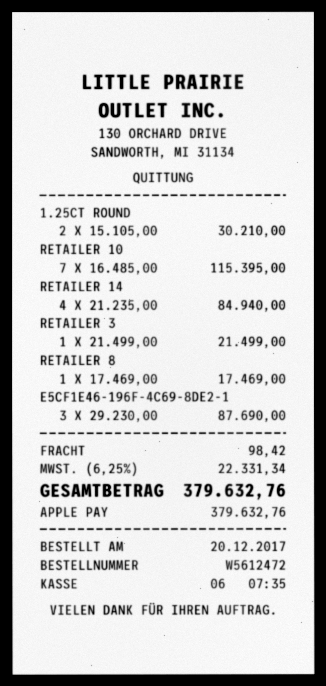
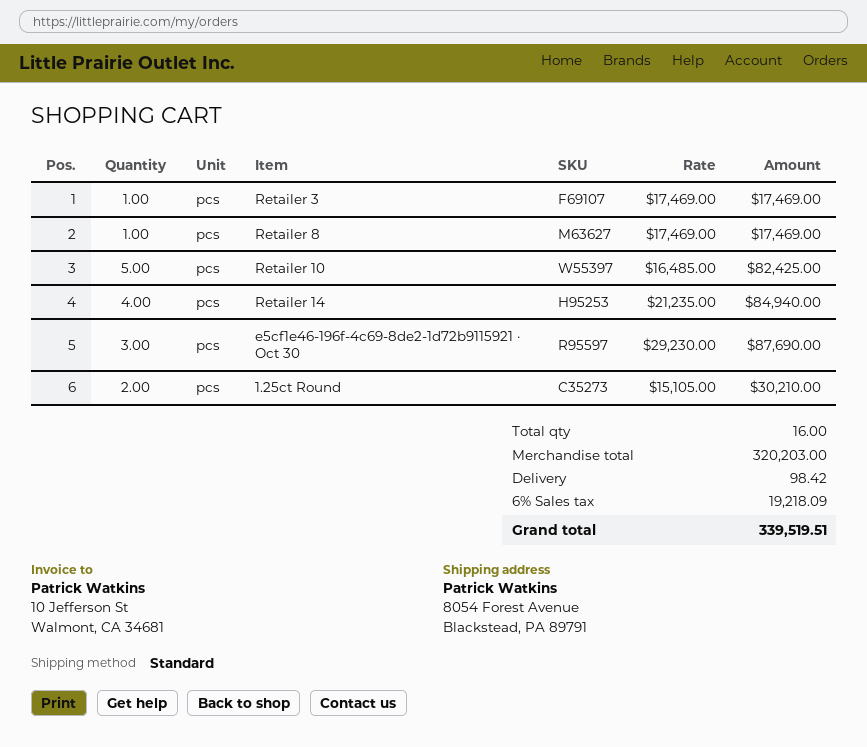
RETAILER 10: 7 x 16485.00 = 115395.00 -> 5 x 16485.00 = 82425.00
RETAILER 3: 1 x 21499.00 = 21499.00 -> 1 x 17469.00 = 17469.00
tax: 6.25% = 22331.34 -> 6% = 19218.09
total: 379632.76 -> 339519.51

